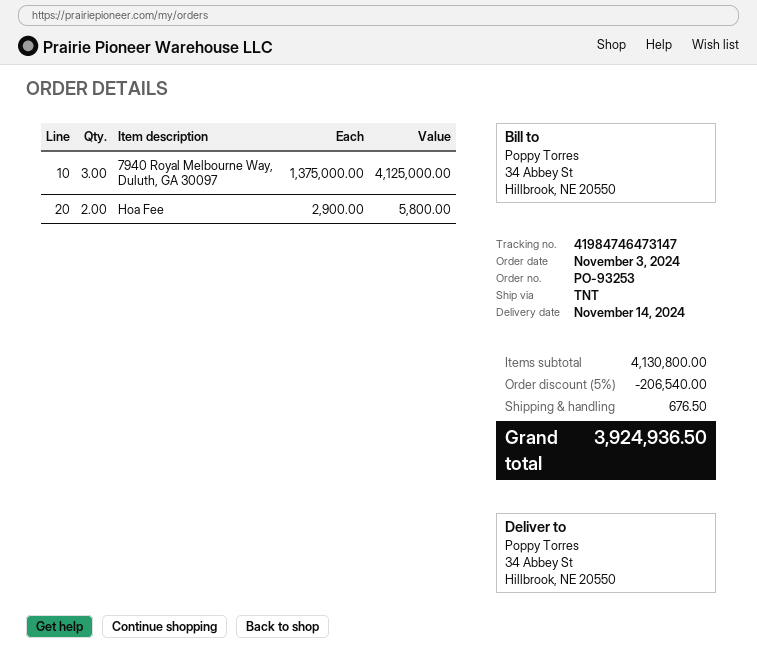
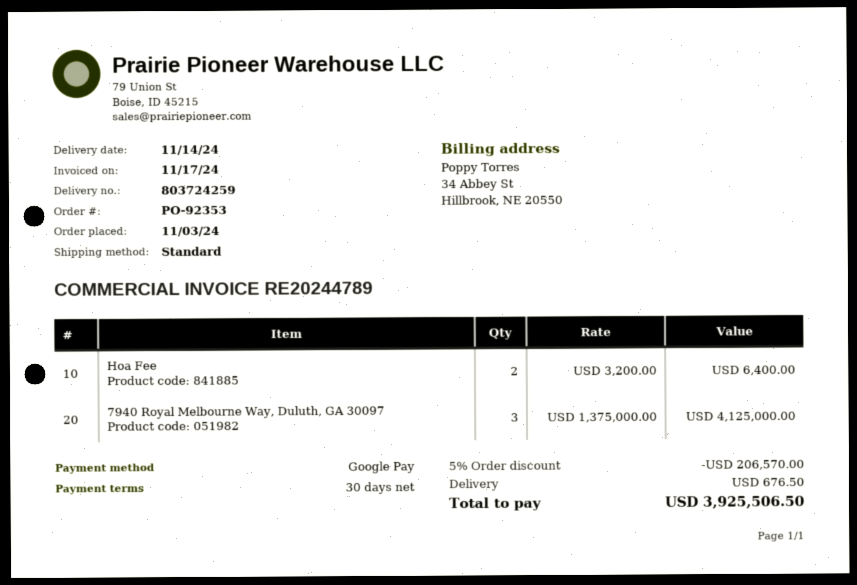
order number: PO-93253 -> PO-92353
shipping method: TNT -> standard
Hoa Fee: 2 x 2900.00 = 5800.00 -> 2 x 3200.00 = 6400.00
discount: 5% = 206540.00 -> 5% = 206570.00
total: 3924936.50 -> 3925506.50

